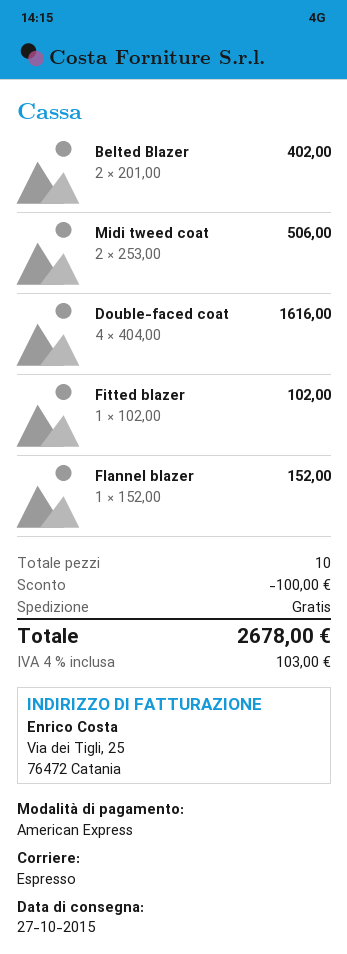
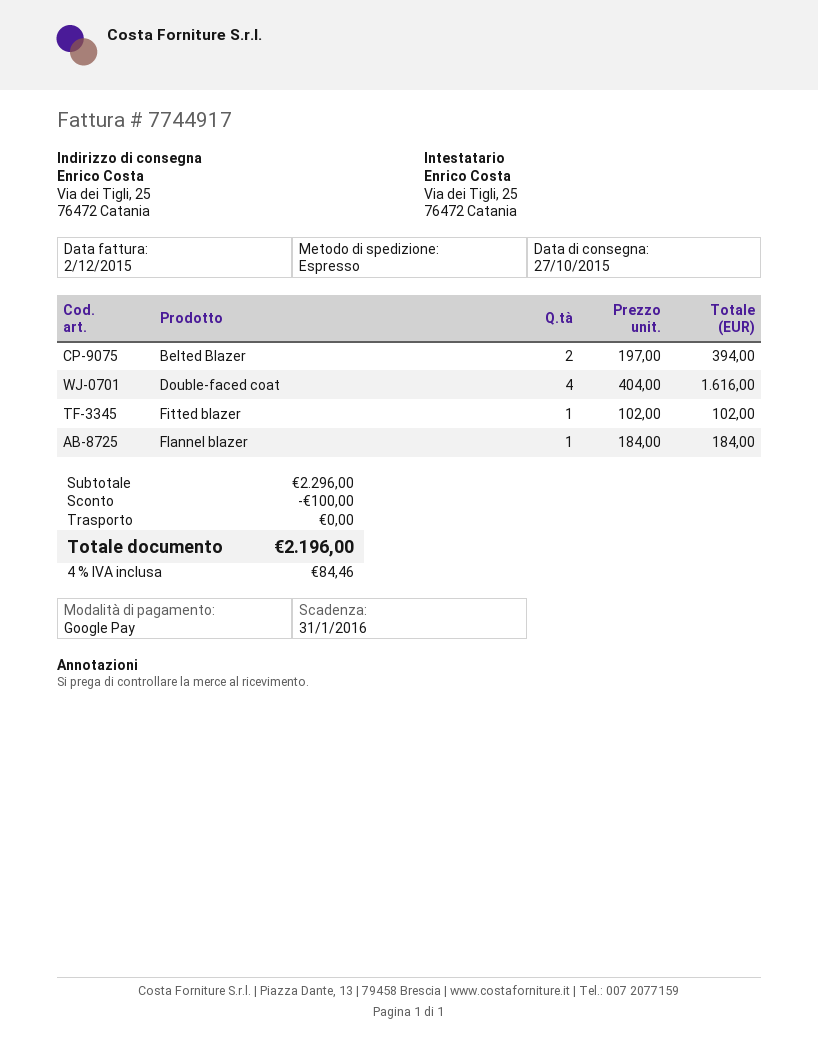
payment method: American Express -> Google Pay
Belted Blazer: 2 x 201.00 = 402.00 -> 2 x 197.00 = 394.00
Midi tweed coat: 2 x 253.00 = 506.00 -> none
Flannel blazer: 1 x 152.00 = 152.00 -> 1 x 184.00 = 184.00
tax: 4% = 103.00 -> 4% = 84.46
total: 2678.00 -> 2196.00

